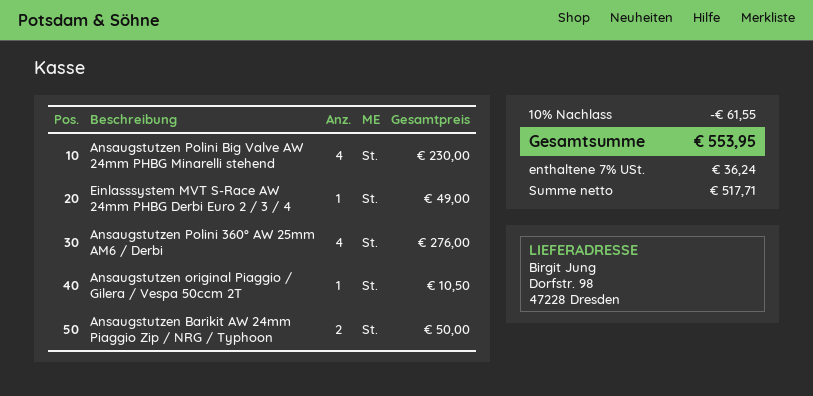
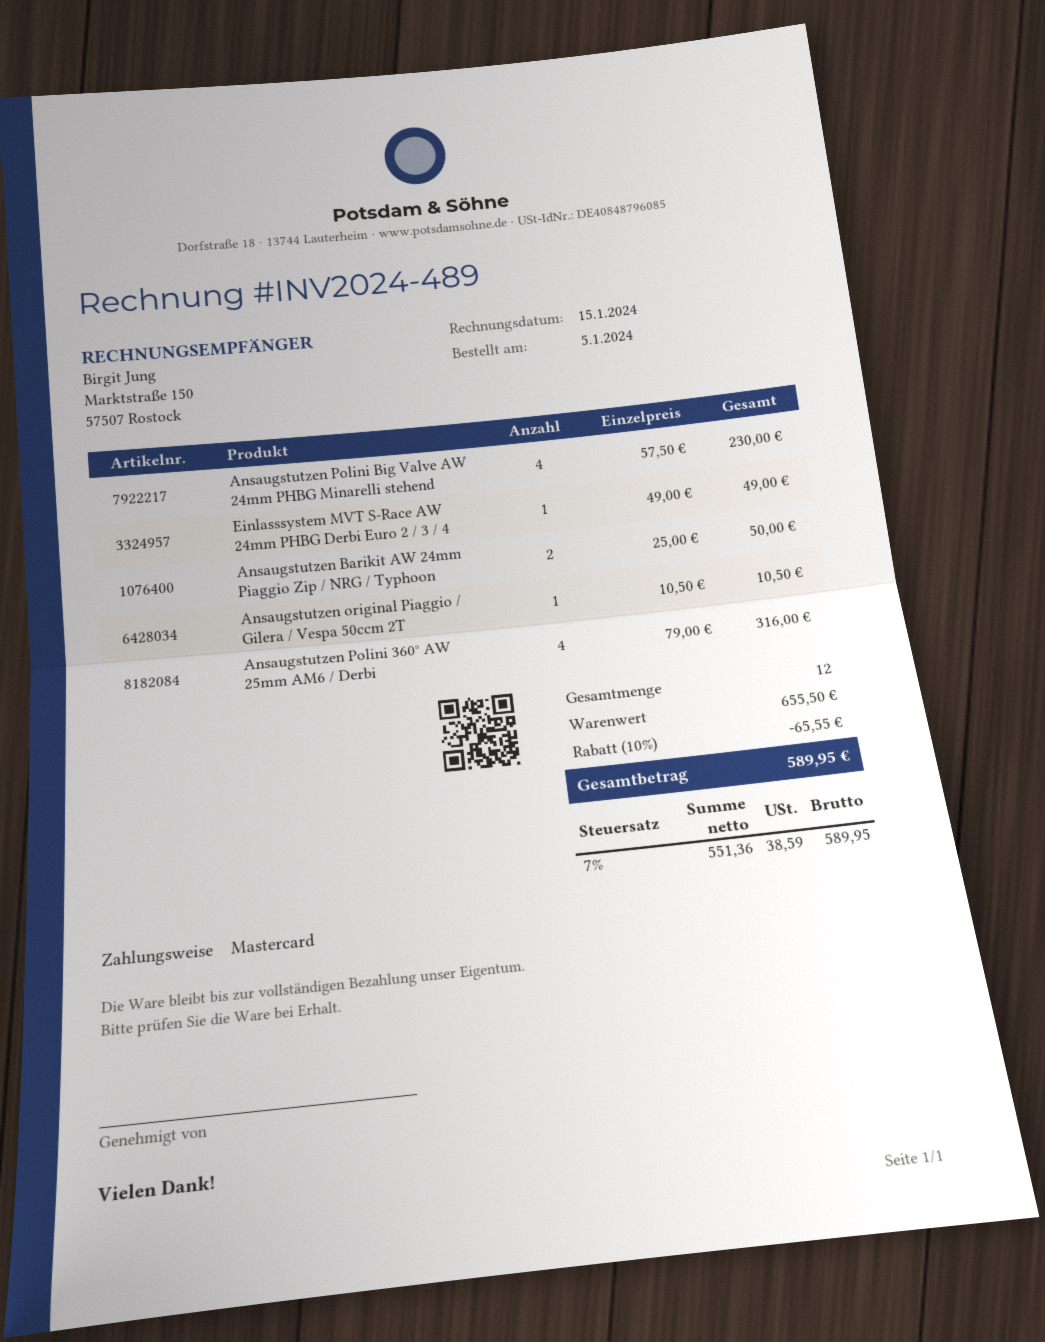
Ansaugstutzen Polini 360° AW 25mm AM6 / Derbi: 4 for 276.00 -> 4 for 316.00
discount: 10% = 61.55 -> 10% = 65.55
net: 517.71 -> 551.36
tax: 7% = 36.24 -> 7% = 38.59
total: 553.95 -> 589.95

